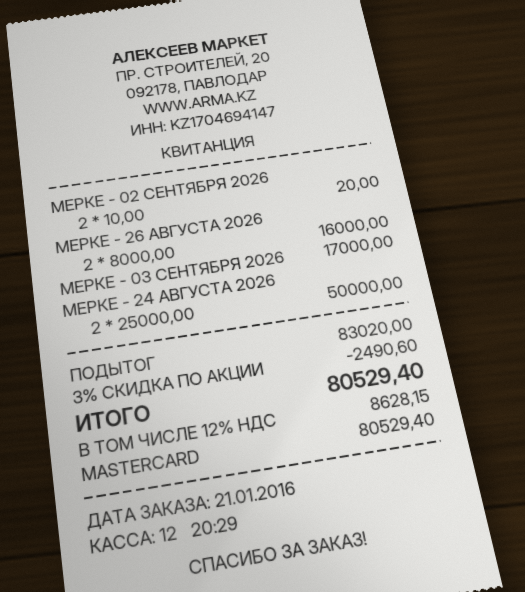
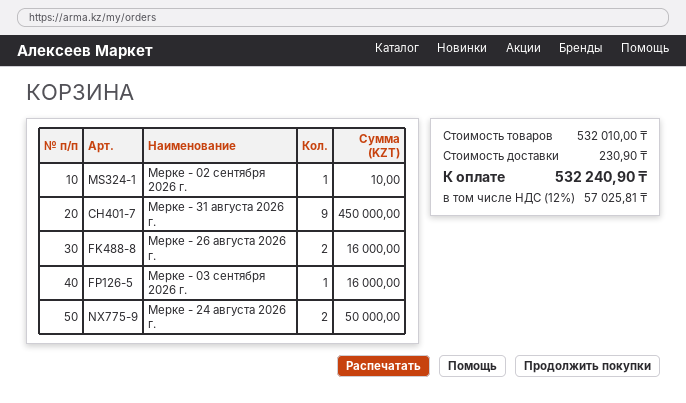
МЕРКЕ - 02 СЕНТЯБРЯ 2026: 2 for 20.00 -> 1 for 10.00
МЕРКЕ - 03 СЕНТЯБРЯ 2026: 1 for 17000.00 -> 1 for 16000.00
Мерке - 31 августа 2026 г.: none -> 9 for 450000.00
subtotal: 83020.00 -> 532010.00
discount: 3% = 2490.60 -> none
shipping: none -> 230.90
tax: 12% = 8628.15 -> 12% = 57025.81
total: 80529.40 -> 532240.90

